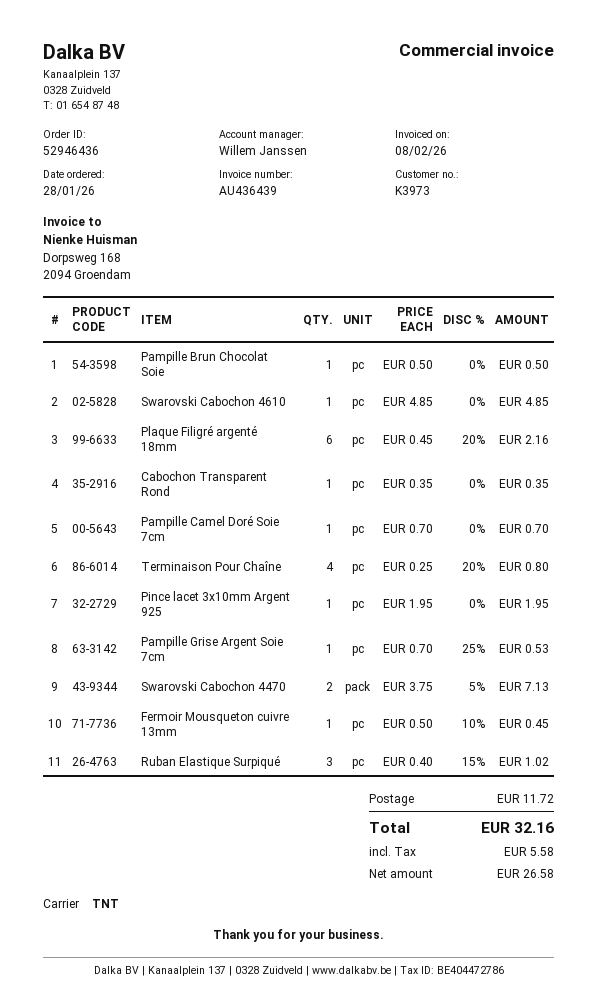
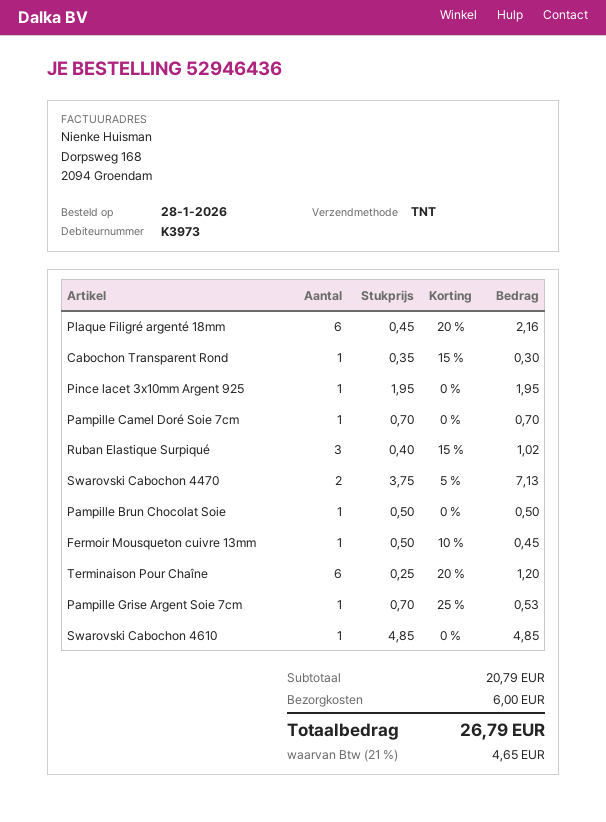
Cabochon Transparent Rond: 1 x 0.35 = 0.35 -> 1 x 0.35 - 15% = 0.30
Terminaison Pour Chaîne: 4 x 0.25 - 20% = 0.80 -> 6 x 0.25 - 20% = 1.20
shipping: 11.72 -> 6.00
tax: 5.58 -> 4.65
total: 32.16 -> 26.79

